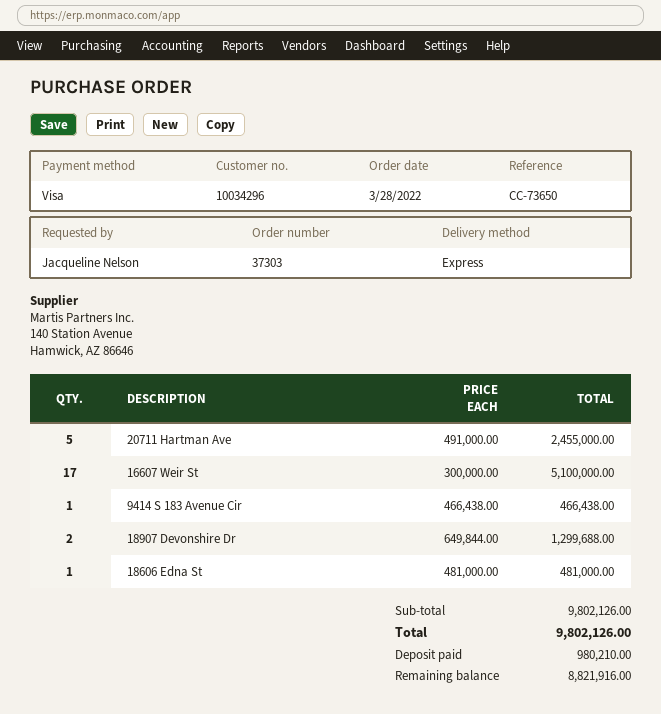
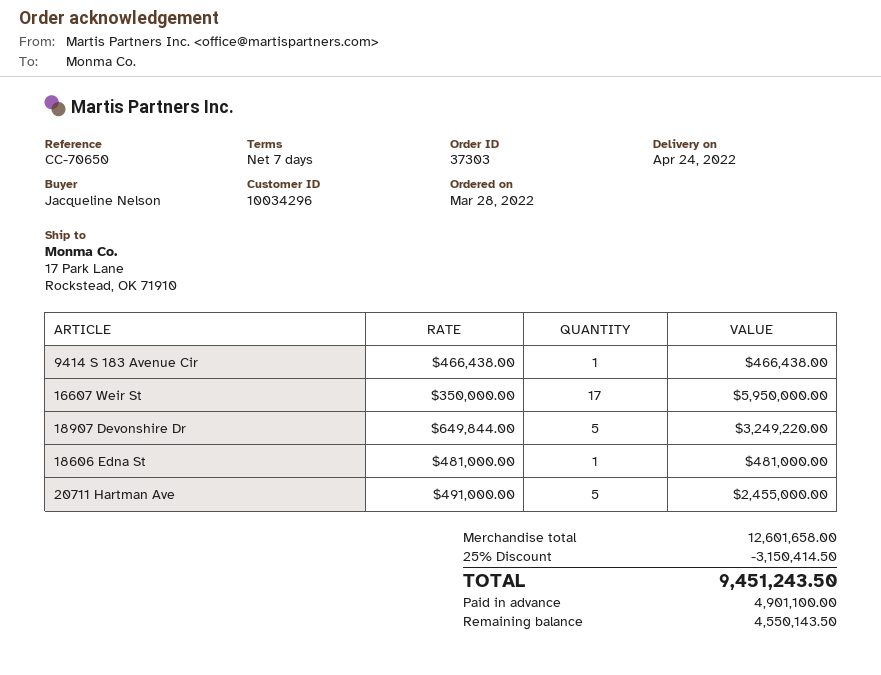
reference: CC-73650 -> CC-70650
16607 Weir St: 17 x 300000.00 = 5100000.00 -> 17 x 350000.00 = 5950000.00
18907 Devonshire Dr: 2 x 649844.00 = 1299688.00 -> 5 x 649844.00 = 3249220.00
subtotal: 9802126.00 -> 12601658.00
discount: none -> 25% = 3150414.50
total: 9802126.00 -> 9451243.50
deposit: 980210.00 -> 4901100.00
balance: 8821916.00 -> 4550143.50

